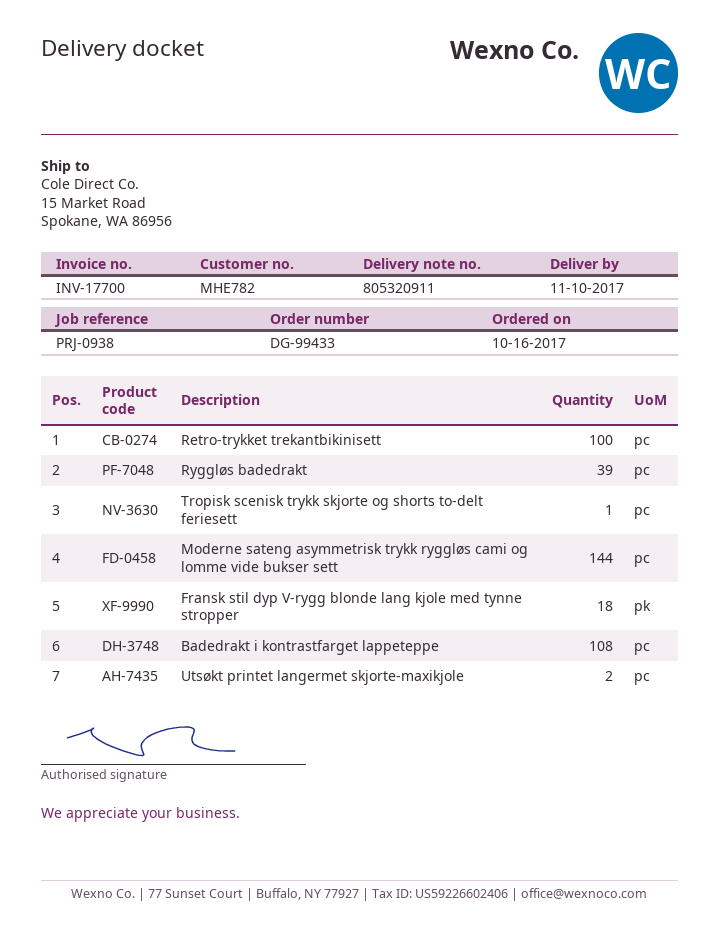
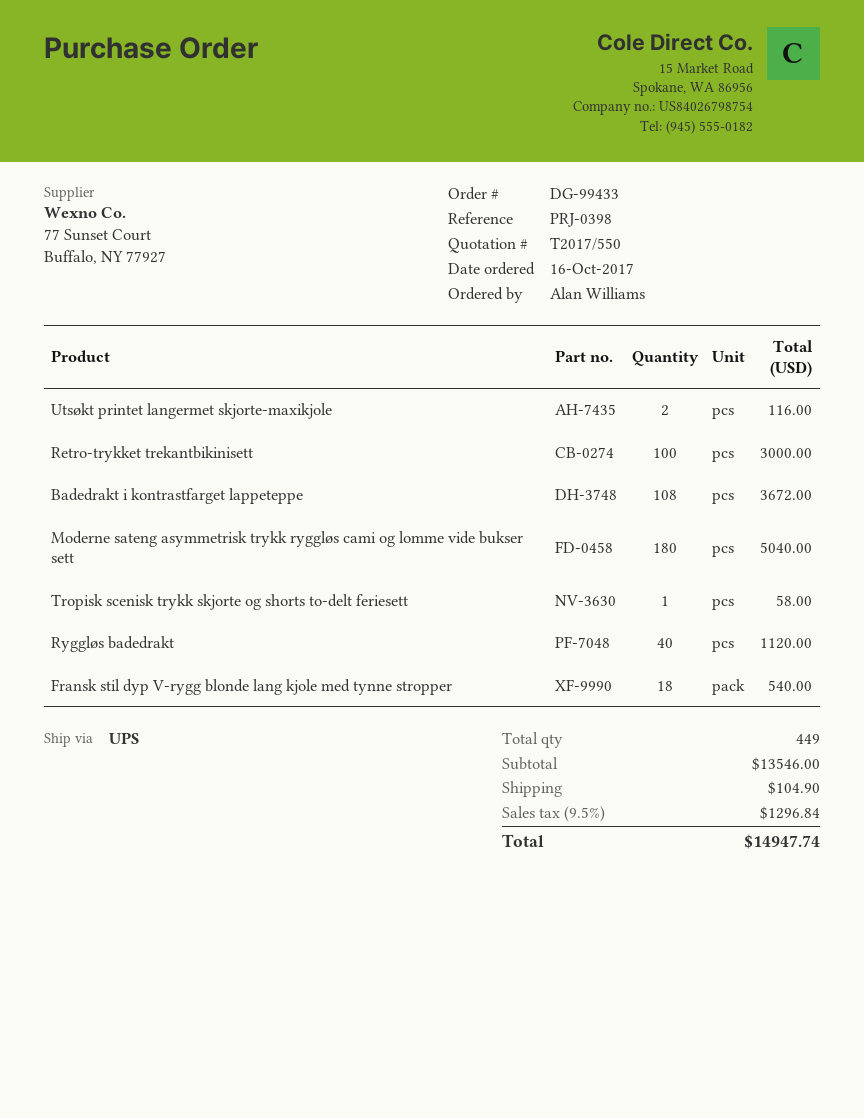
reference: PRJ-0938 -> PRJ-0398
Ryggløs badedrakt: 39 -> 40
Moderne sateng asymmetrisk trykk ryggløs cami og lomme vide bukser sett: 144 -> 180

